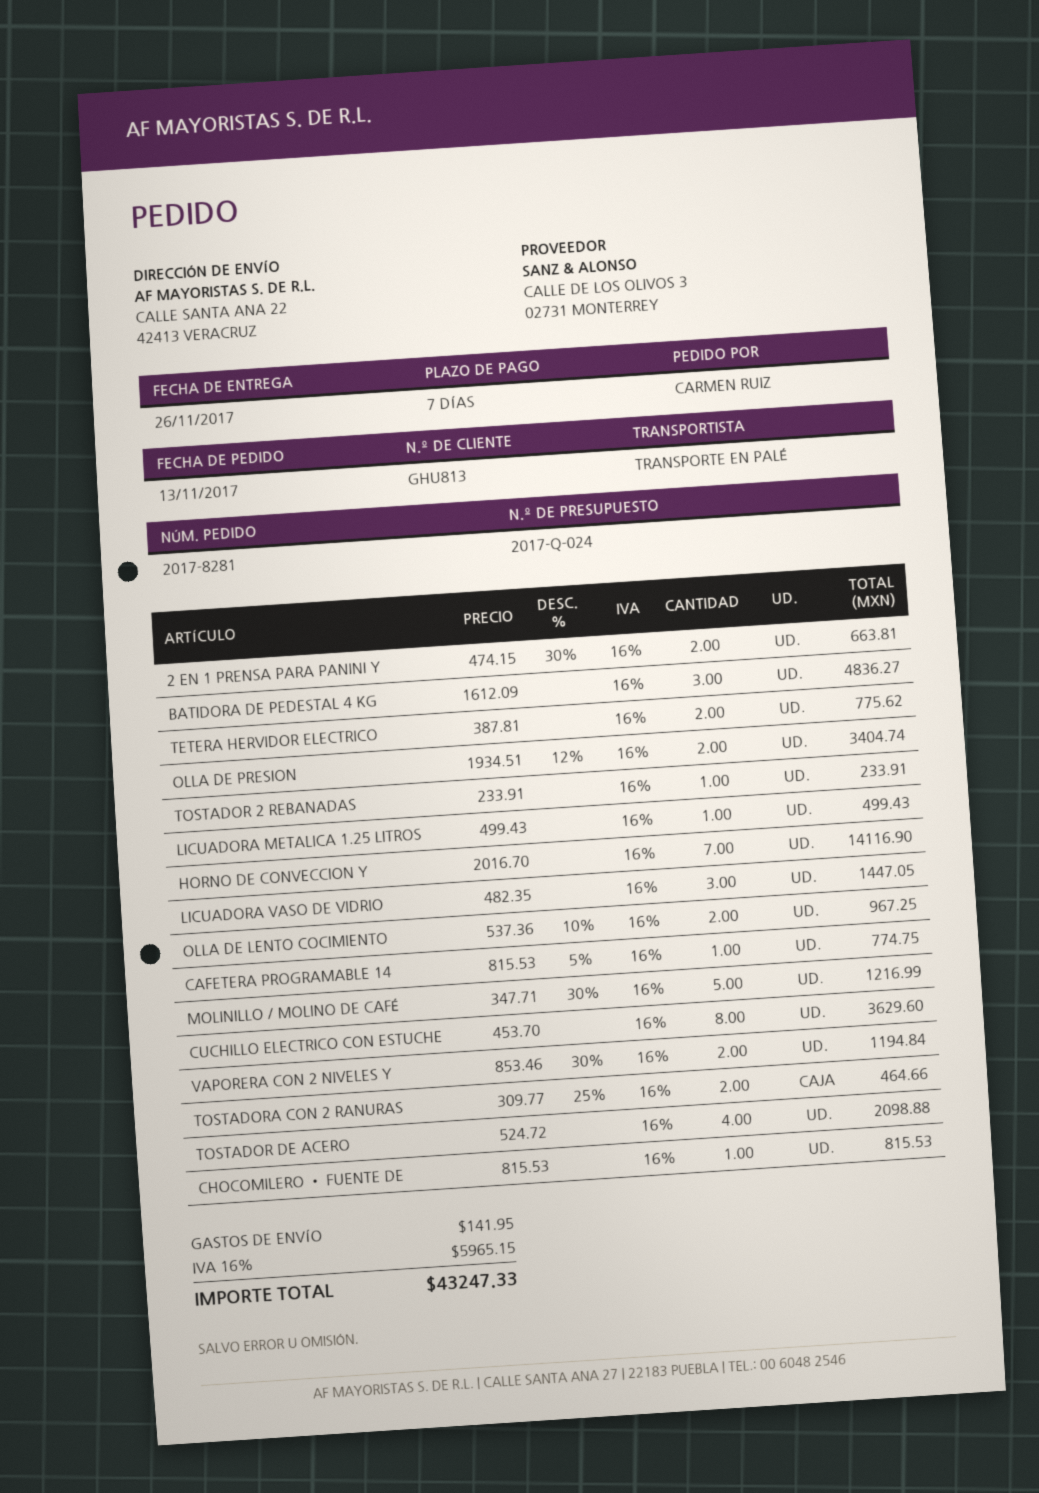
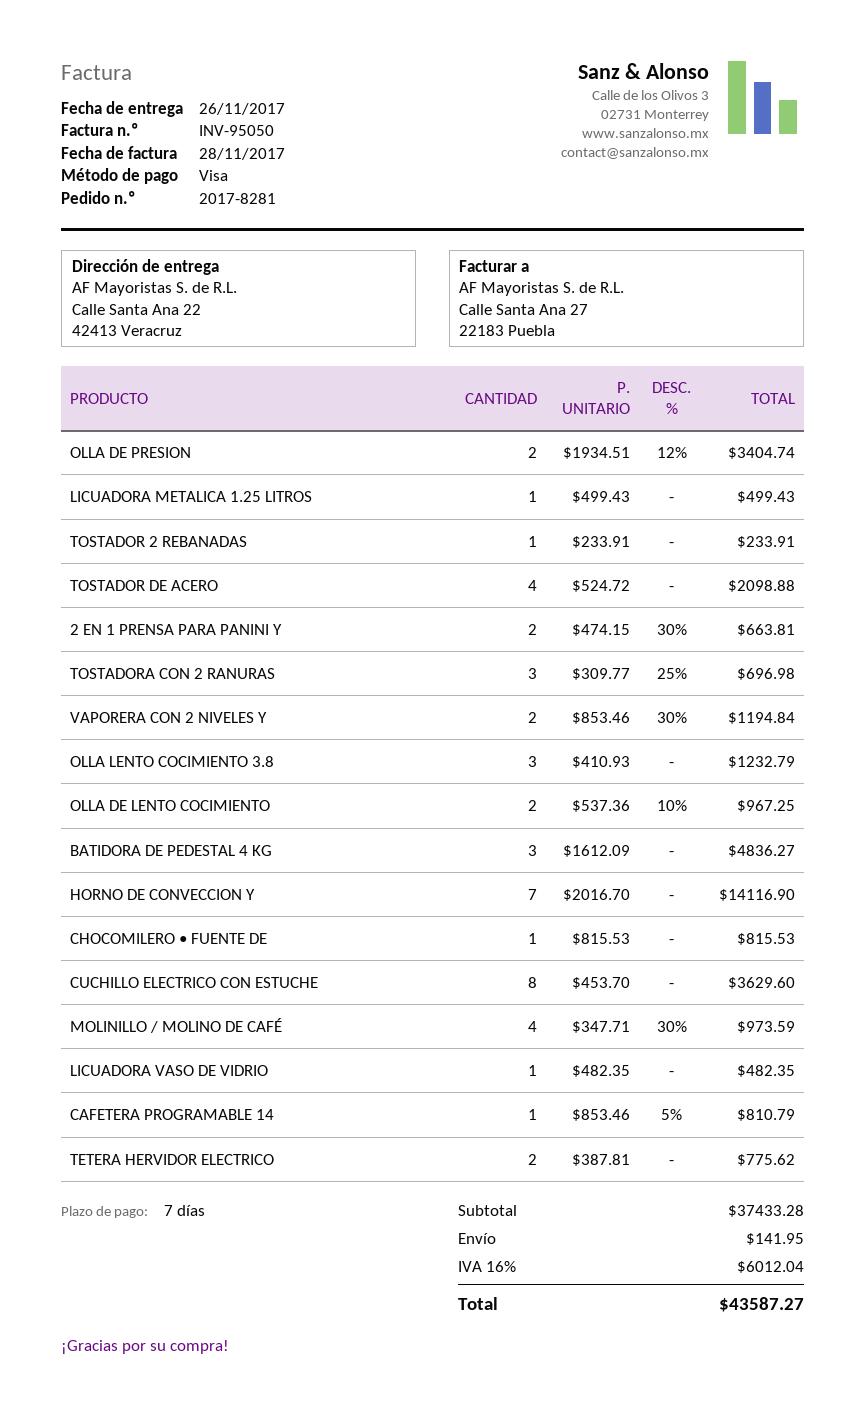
LICUADORA VASO DE VIDRIO: 3 x 482.35 = 1447.05 -> 1 x 482.35 = 482.35
CAFETERA PROGRAMABLE 14: 1 x 815.53 - 5% = 774.75 -> 1 x 853.46 - 5% = 810.79
MOLINILLO / MOLINO DE CAFÉ: 5 x 347.71 - 30% = 1216.99 -> 4 x 347.71 - 30% = 973.59
TOSTADORA CON 2 RANURAS: 2 x 309.77 - 25% = 464.66 -> 3 x 309.77 - 25% = 696.98
OLLA LENTO COCIMIENTO 3.8: none -> 3 x 410.93 = 1232.79
tax: 16% = 5965.15 -> 16% = 6012.04
total: 43247.33 -> 43587.27

